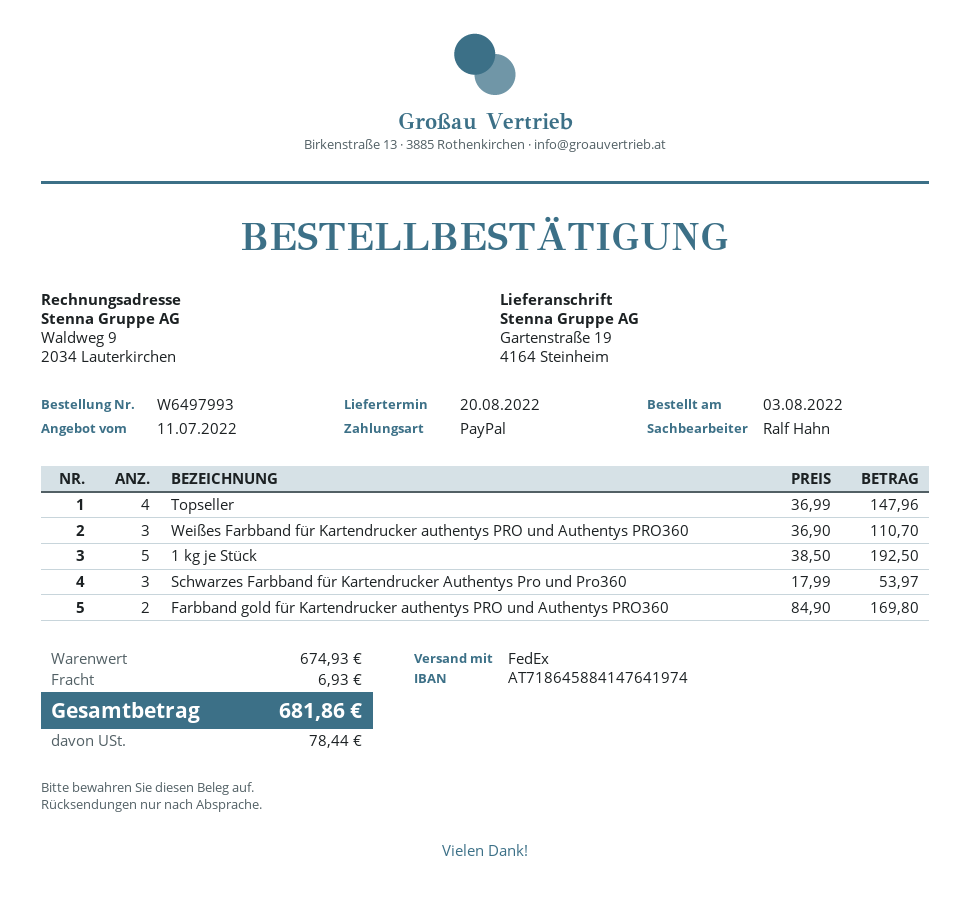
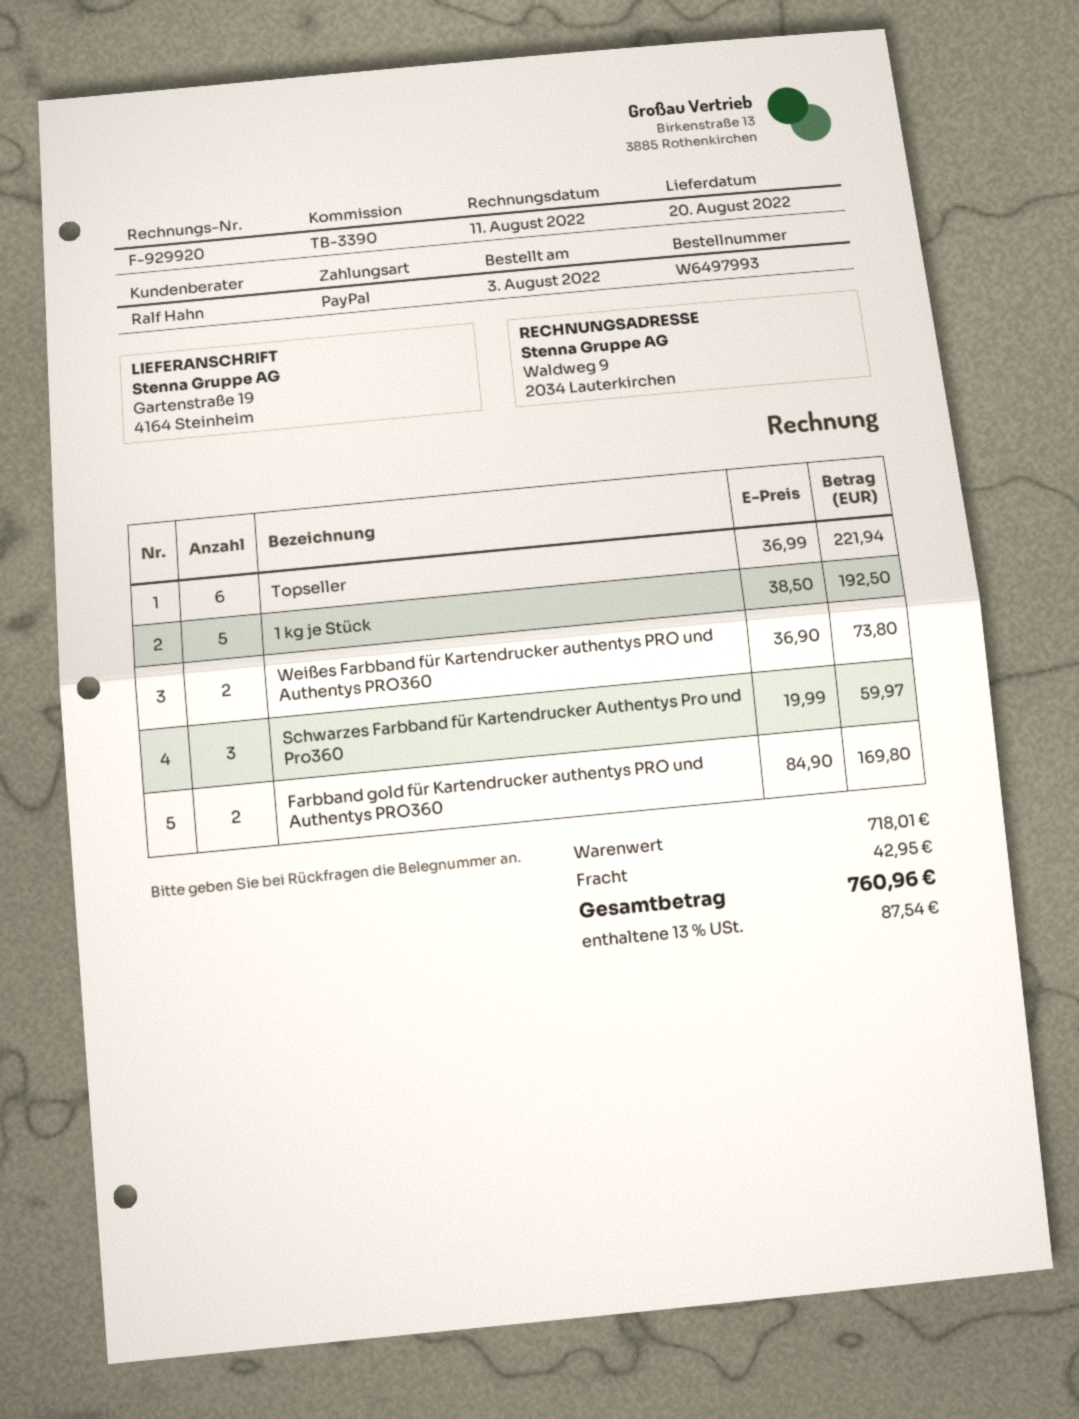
Topseller: 4 x 36.99 = 147.96 -> 6 x 36.99 = 221.94
Weißes Farbband für Kartendrucker authentys PRO und Authentys PRO360: 3 x 36.90 = 110.70 -> 2 x 36.90 = 73.80
Schwarzes Farbband für Kartendrucker Authentys Pro und Pro360: 3 x 17.99 = 53.97 -> 3 x 19.99 = 59.97
subtotal: 674.93 -> 718.01
shipping: 6.93 -> 42.95
tax: 78.44 -> 87.54
total: 681.86 -> 760.96

